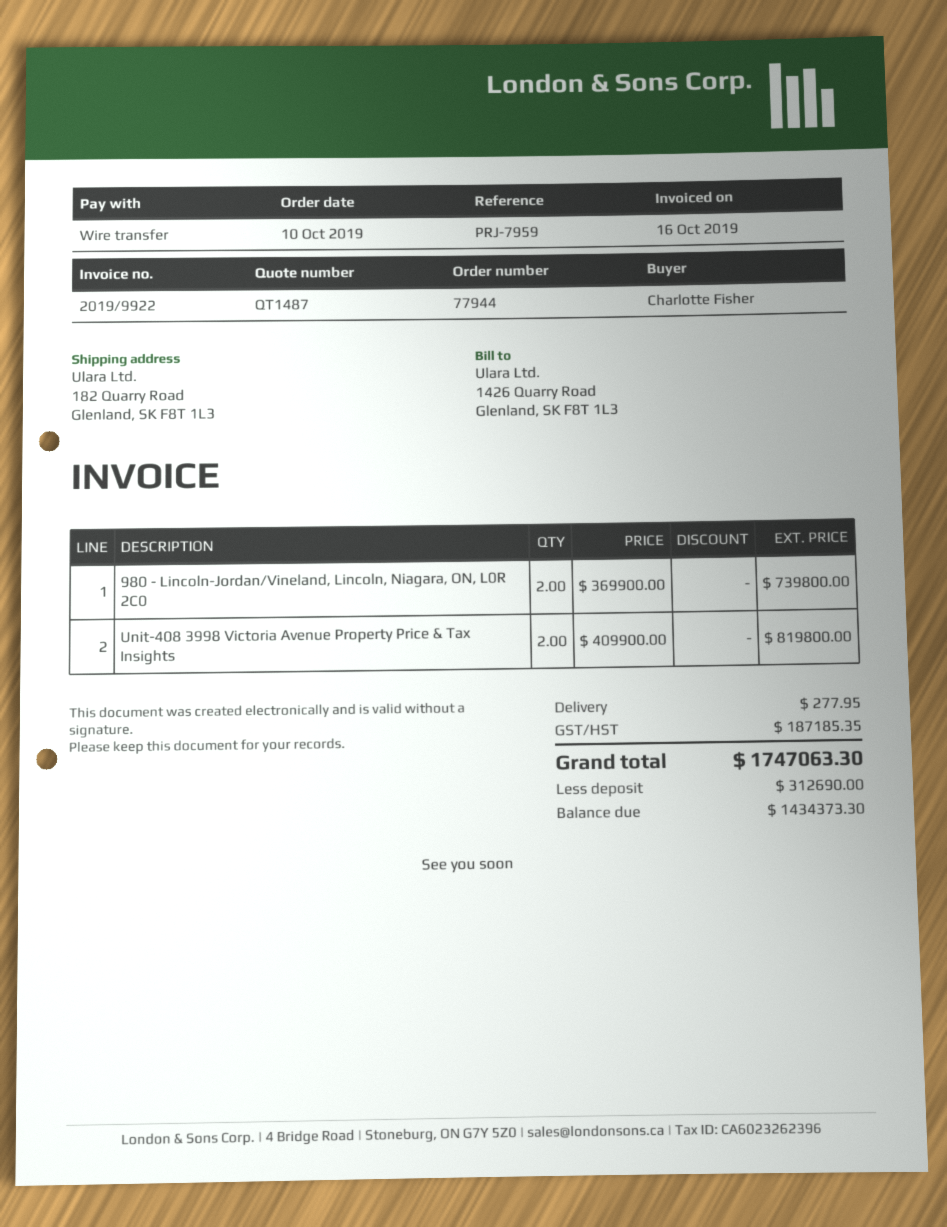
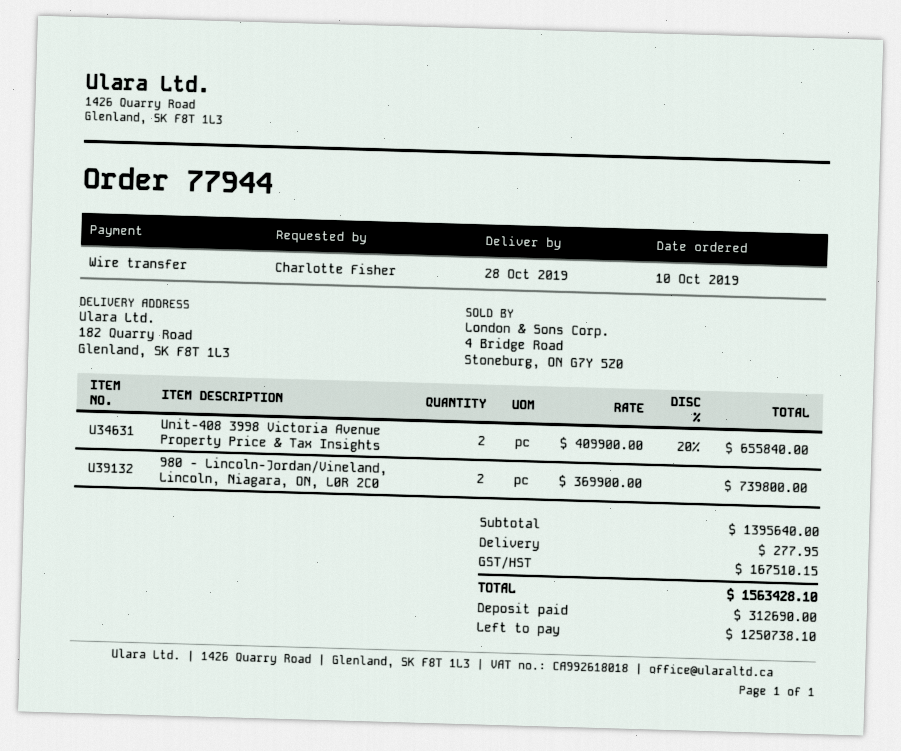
Unit-408 3998 Victoria Avenue Property Price & Tax Insights: 2 x 409900.00 = 819800.00 -> 2 x 409900.00 - 20% = 655840.00
tax: 187185.35 -> 167510.15
total: 1747063.30 -> 1563428.10
balance: 1434373.30 -> 1250738.10

